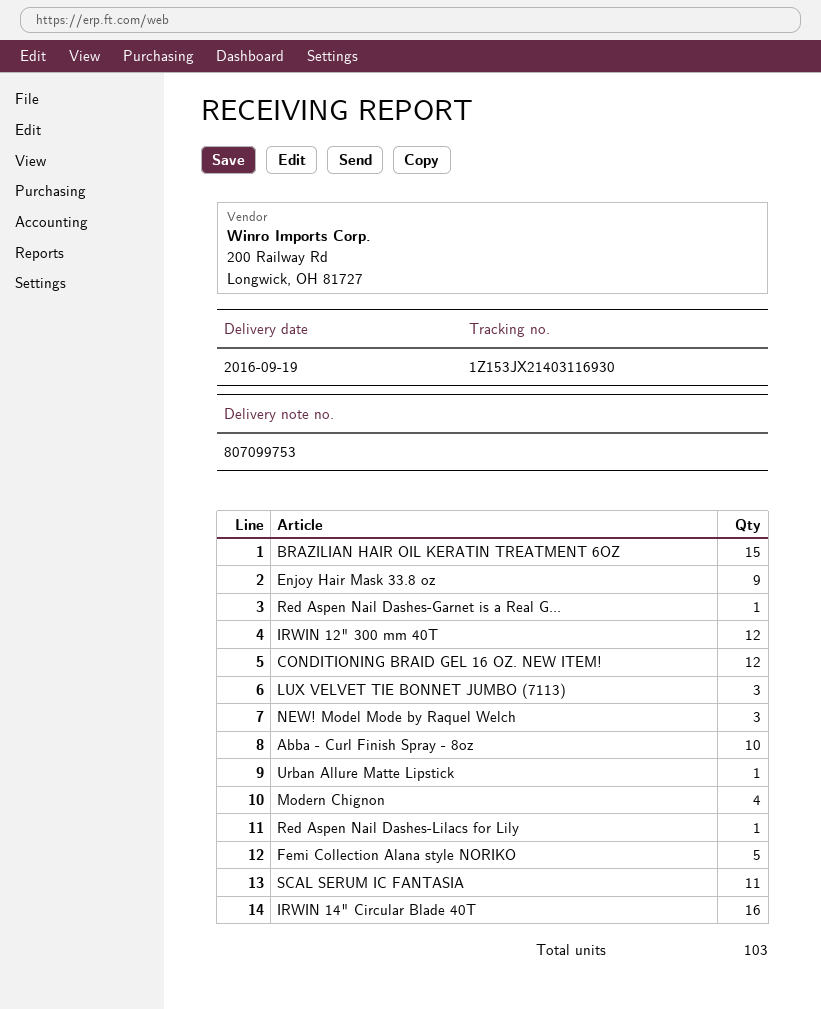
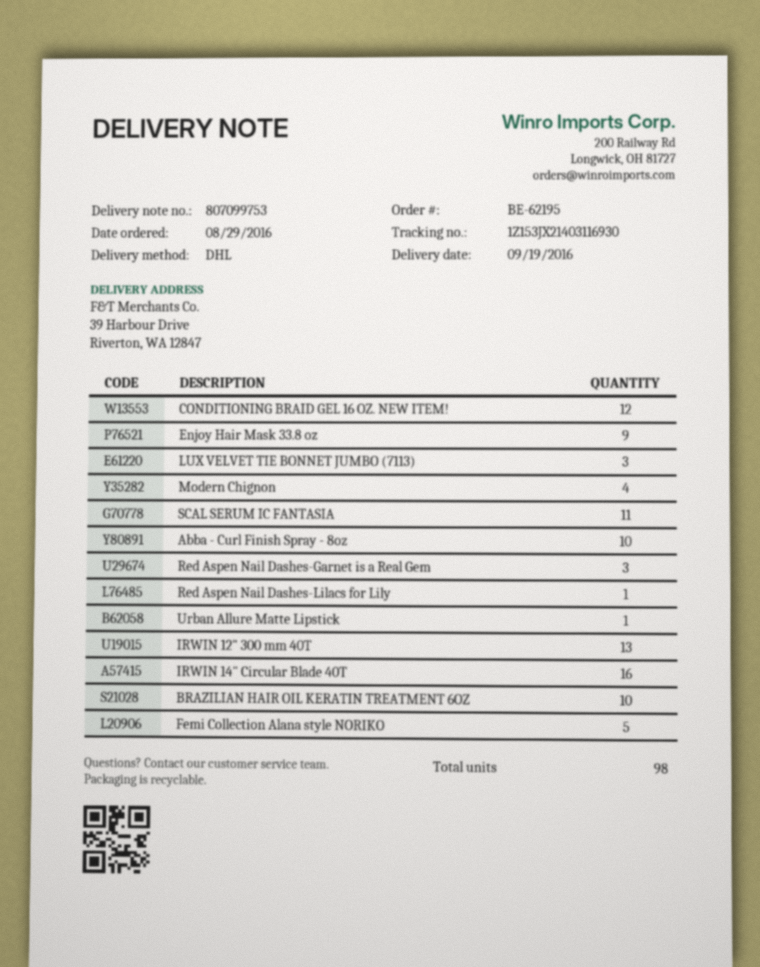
BRAZILIAN HAIR OIL KERATIN TREATMENT 6OZ: 15 -> 10
Red Aspen Nail Dashes-Garnet is a Real G...: 1 -> 3
IRWIN 12" 300 mm 40T: 12 -> 13
NEW! Model Mode by Raquel Welch: 3 -> none
total quantity: 103 -> 98

